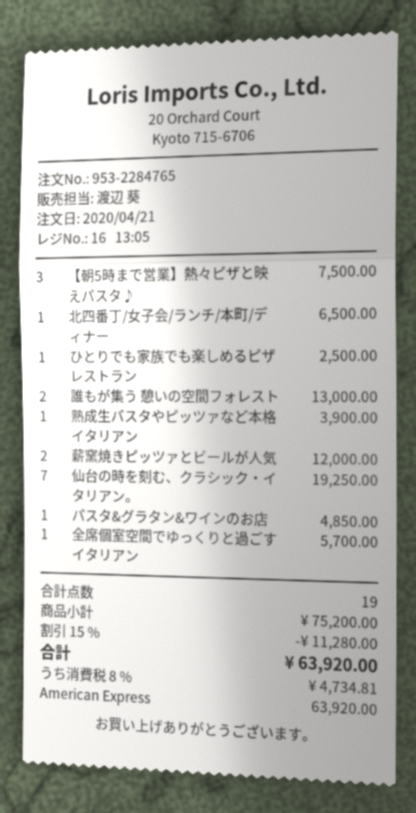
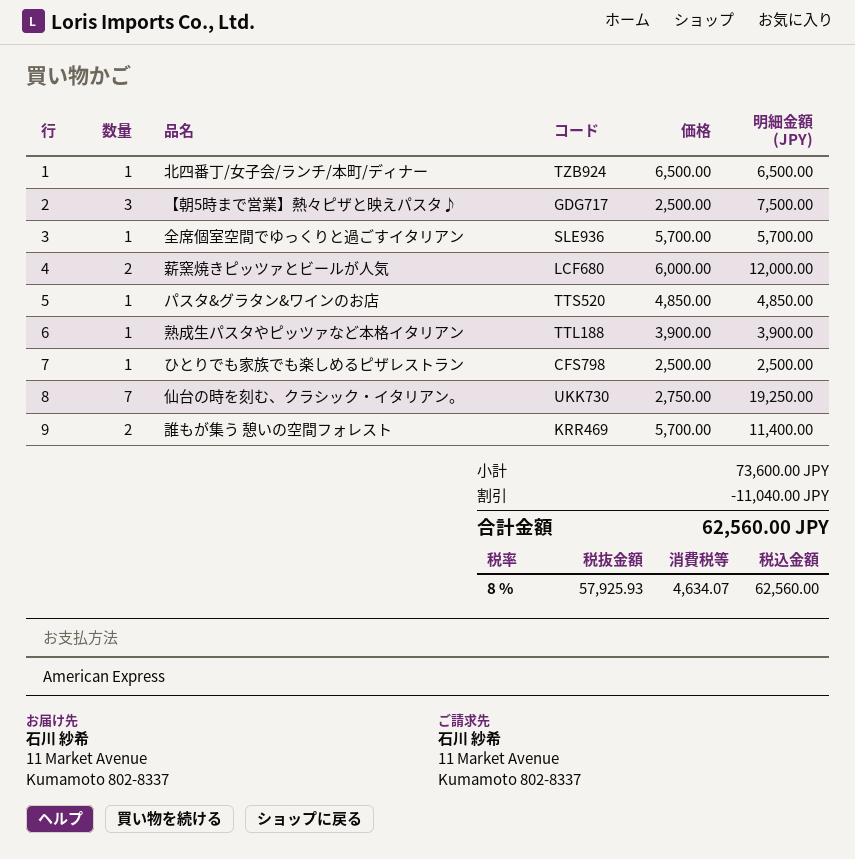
誰もが集う 憩いの空間フォレスト: 2 for 13000.00 -> 2 for 11400.00
subtotal: 75200.00 -> 73600.00
discount: 11280.00 -> 11040.00
tax: 8% = 4734.81 -> 8% = 4634.07
total: 63920.00 -> 62560.00

